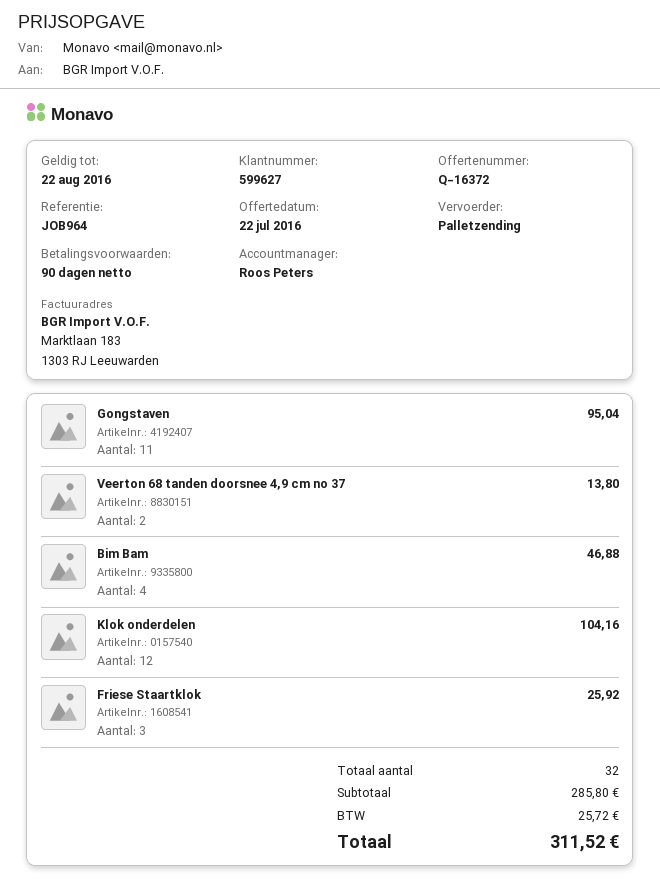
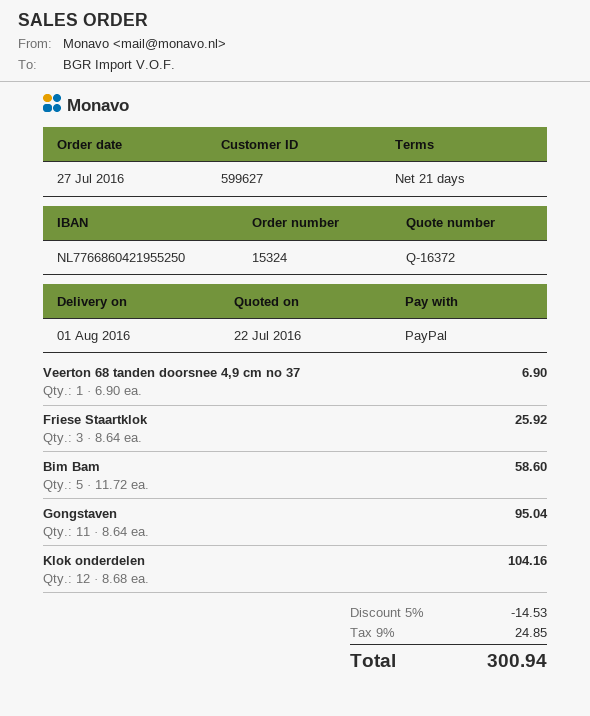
payment terms: 90 days -> 21 days
Veerton 68 tanden doorsnee 4,9 cm no 37: 2 for 13.80 -> 1 for 6.90
Bim Bam: 4 for 46.88 -> 5 for 58.60
discount: none -> 5% = 14.53
tax: 25.72 -> 24.85
total: 311.52 -> 300.94

